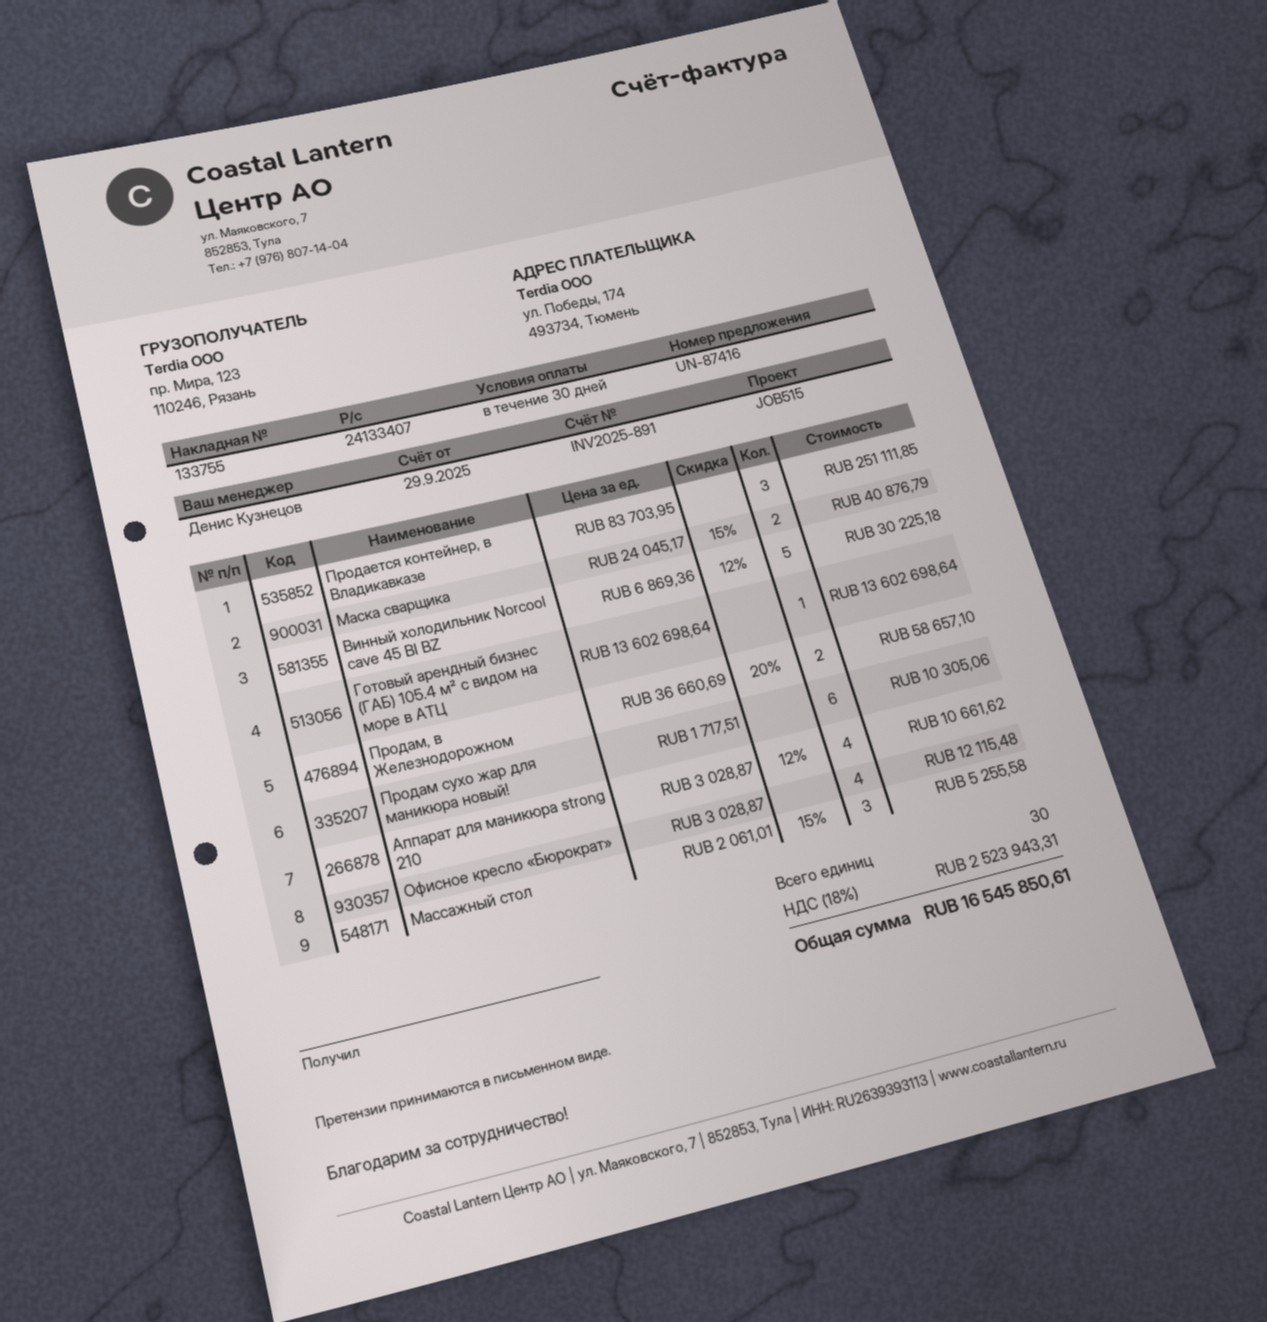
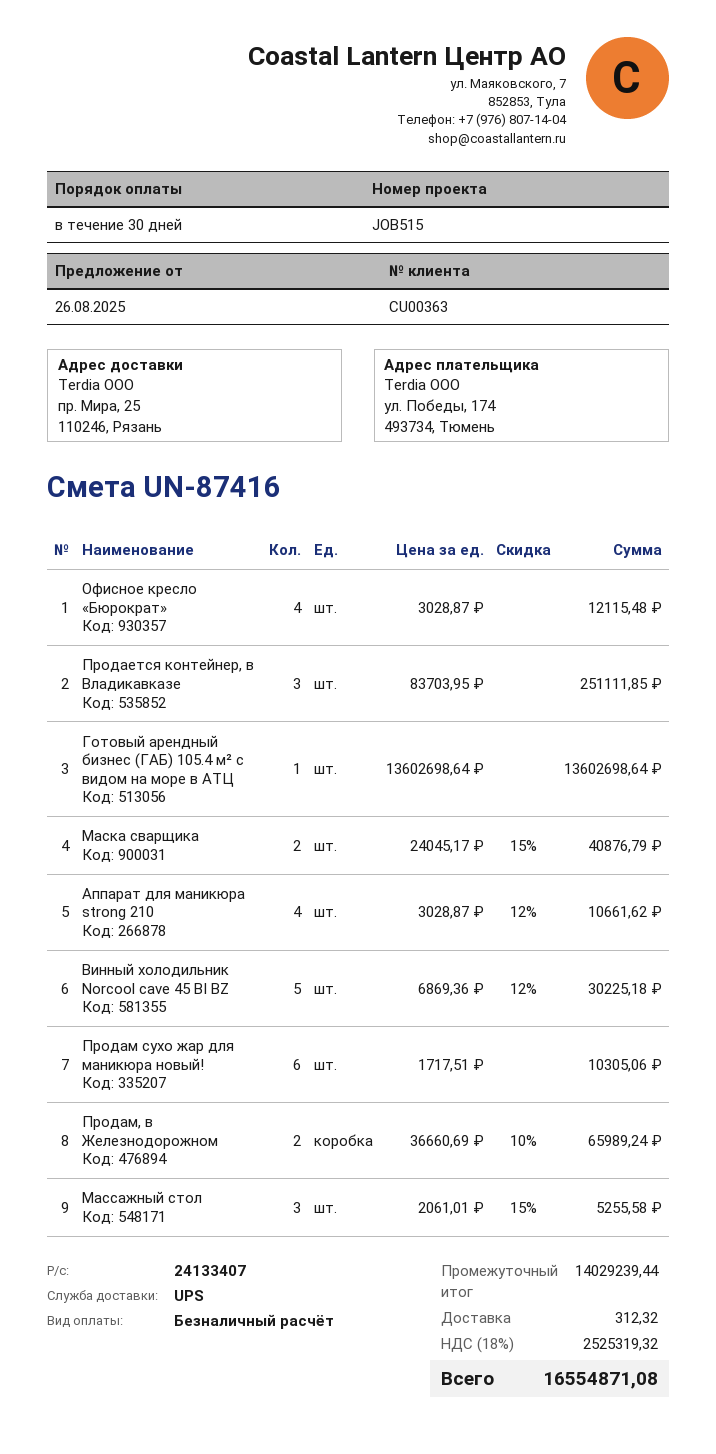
ship to: пр. Мира, 123, 110246, Рязань -> пр. Мира, 25, 110246, Рязань
Продам, в Железнодорожном: 2 x 36660.69 - 20% = 58657.10 -> 2 x 36660.69 - 10% = 65989.24
shipping: none -> 312.32
tax: 18% = 2523943.31 -> 18% = 2525319.32
total: 16545850.61 -> 16554871.08

